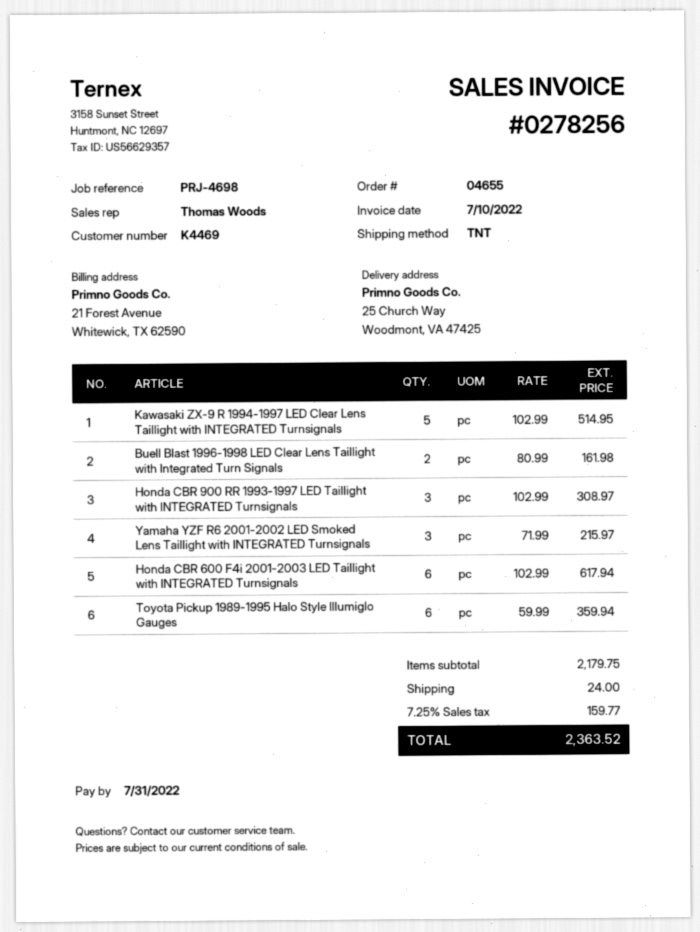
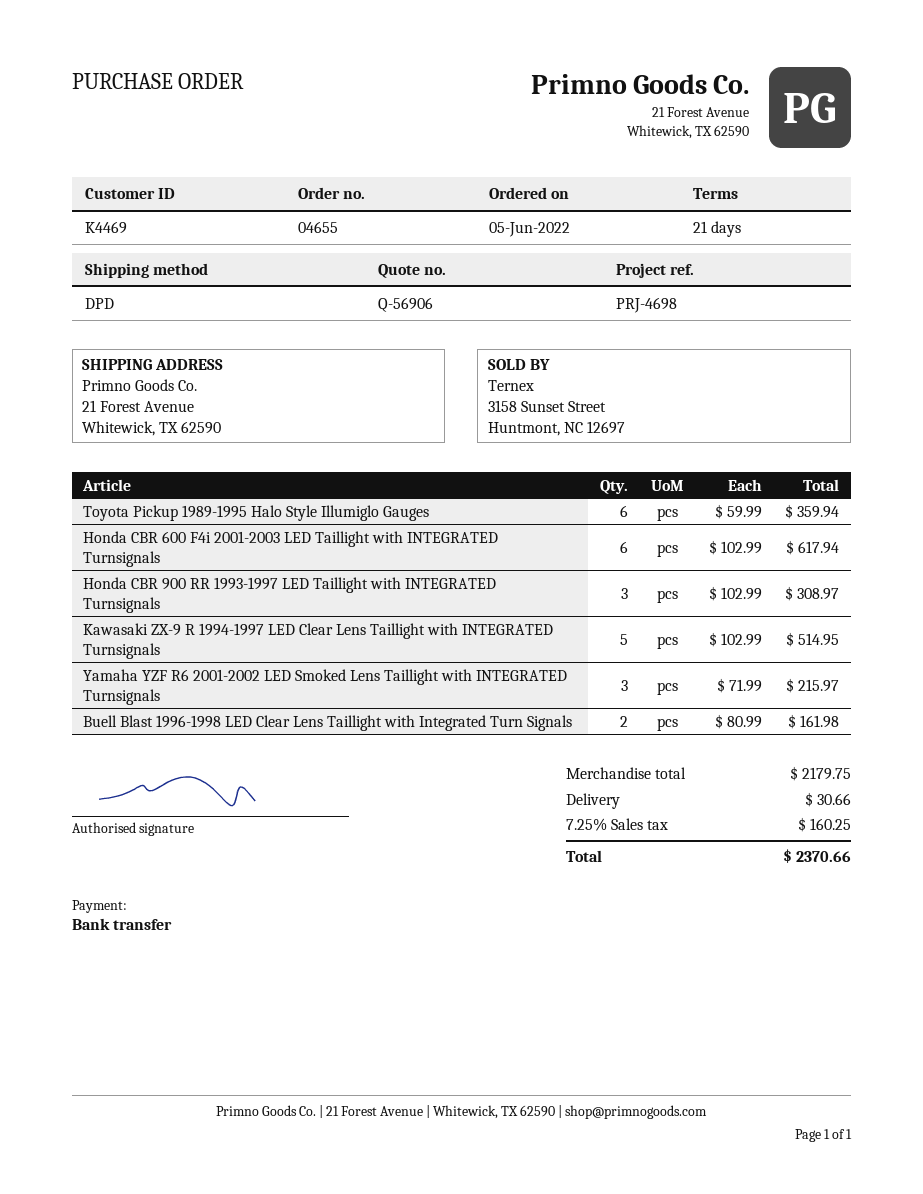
shipping method: TNT -> DPD
ship to: 25 Church Way, Woodmont, VA 47425 -> 21 Forest Avenue, Whitewick, TX 62590
shipping: 24.00 -> 30.66
tax: 7.25% = 159.77 -> 7.25% = 160.25
total: 2363.52 -> 2370.66

